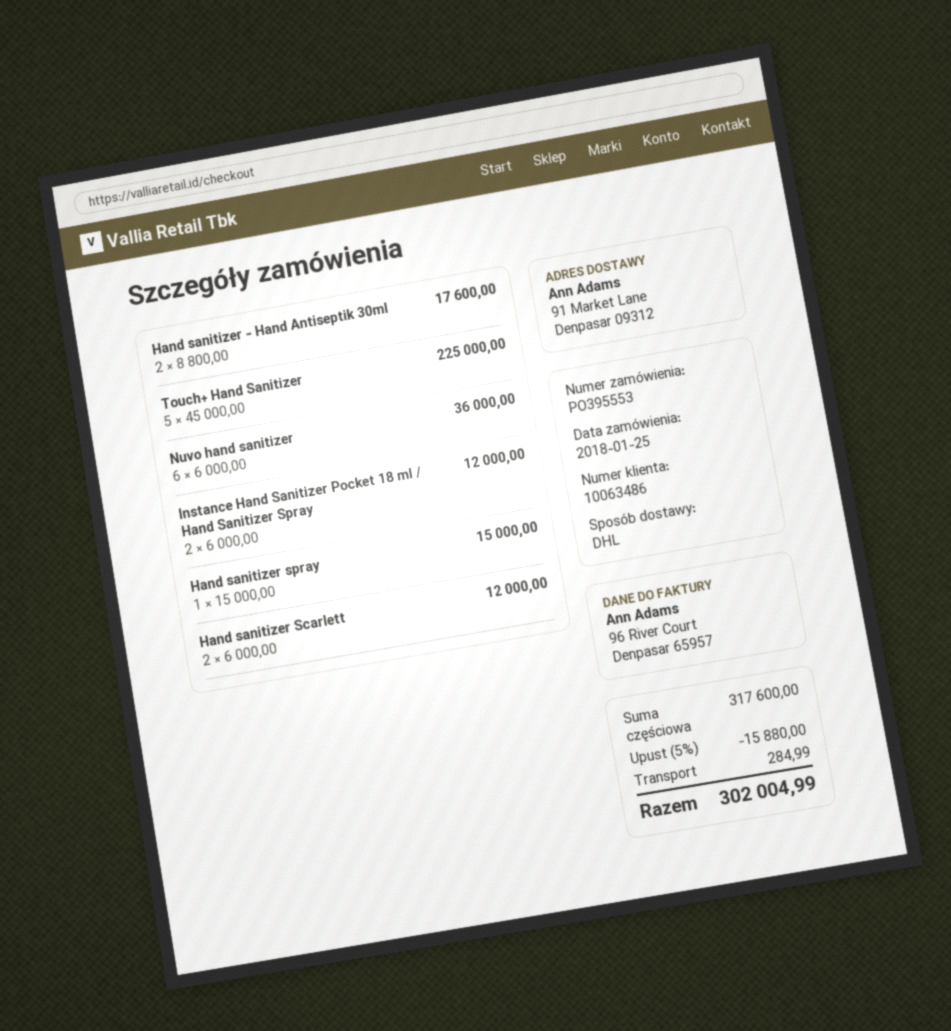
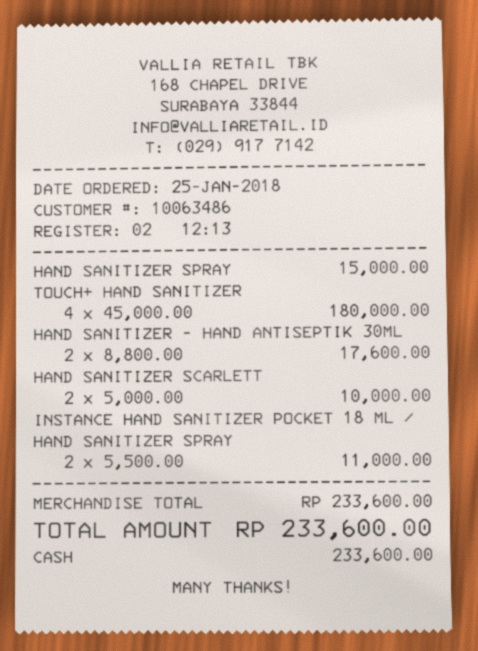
Touch+ Hand Sanitizer: 5 x 45000.00 = 225000.00 -> 4 x 45000.00 = 180000.00
Nuvo hand sanitizer: 6 x 6000.00 = 36000.00 -> none
Instance Hand Sanitizer Pocket 18 ml / Hand Sanitizer Spray: 2 x 6000.00 = 12000.00 -> 2 x 5500.00 = 11000.00
Hand sanitizer Scarlett: 2 x 6000.00 = 12000.00 -> 2 x 5000.00 = 10000.00
subtotal: 317600.00 -> 233600.00
discount: 5% = 15880.00 -> none
shipping: 284.99 -> none
total: 302004.99 -> 233600.00

